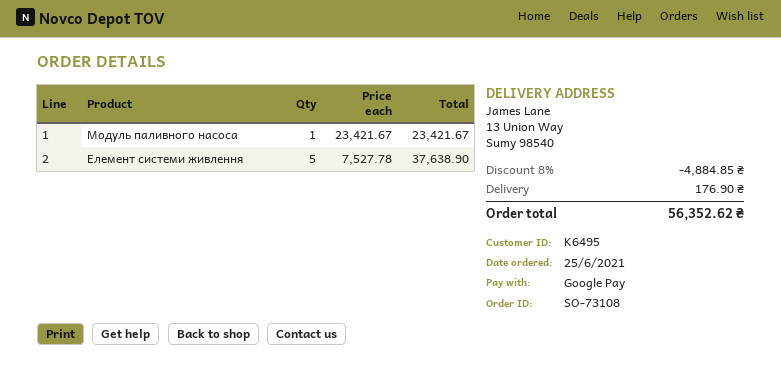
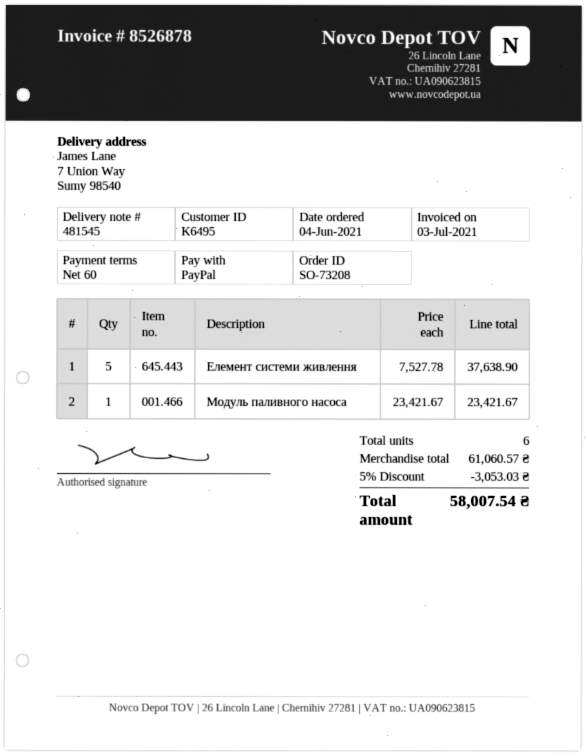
order number: SO-73108 -> SO-73208
order date: 2021-06-25 -> 2021-06-04
payment method: Google Pay -> PayPal
ship to: 13 Union Way, Sumy 98540 -> 7 Union Way, Sumy 98540
discount: 8% = 4884.85 -> 5% = 3053.03
shipping: 176.90 -> none
total: 56352.62 -> 58007.54

